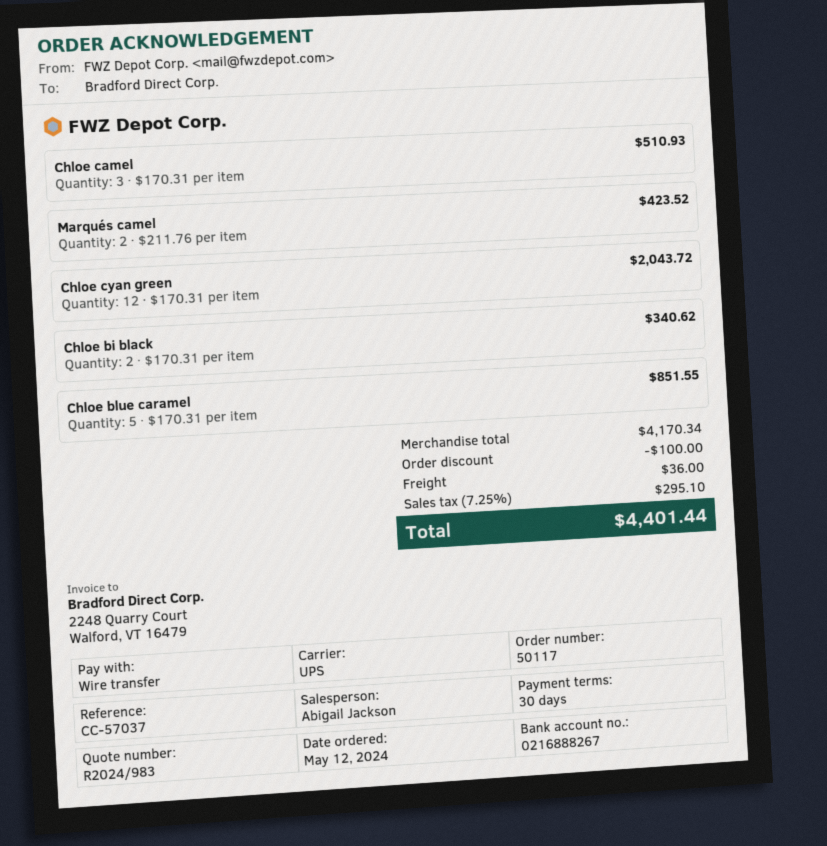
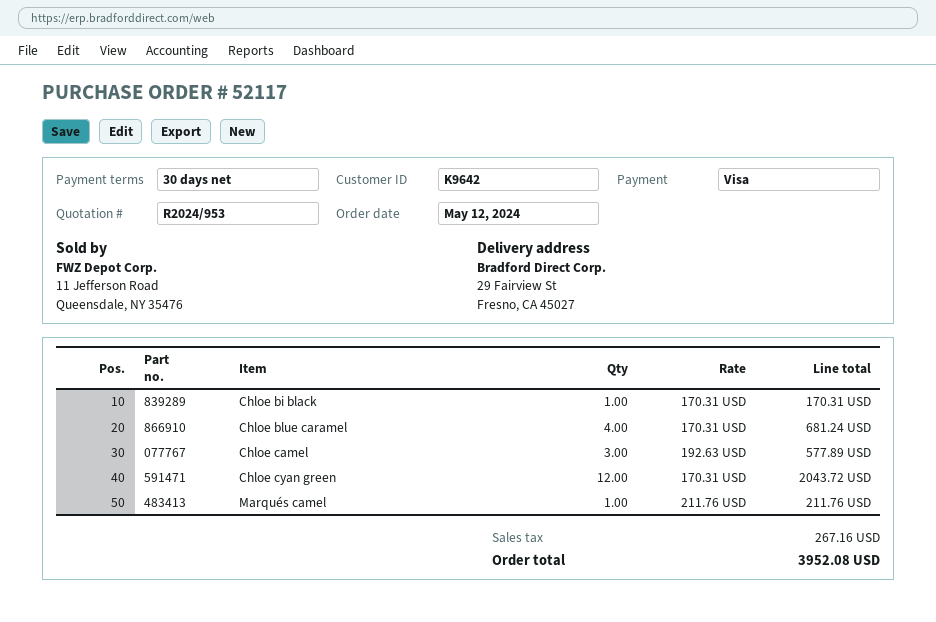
quote number: R2024/983 -> R2024/953
order number: 50117 -> 52117
payment method: bank transfer -> Visa
Chloe camel: 3 x 170.31 = 510.93 -> 3 x 192.63 = 577.89
Marqués camel: 2 x 211.76 = 423.52 -> 1 x 211.76 = 211.76
Chloe bi black: 2 x 170.31 = 340.62 -> 1 x 170.31 = 170.31
Chloe blue caramel: 5 x 170.31 = 851.55 -> 4 x 170.31 = 681.24
discount: 100.00 -> none
shipping: 36.00 -> none
tax: 295.10 -> 267.16
total: 4401.44 -> 3952.08

